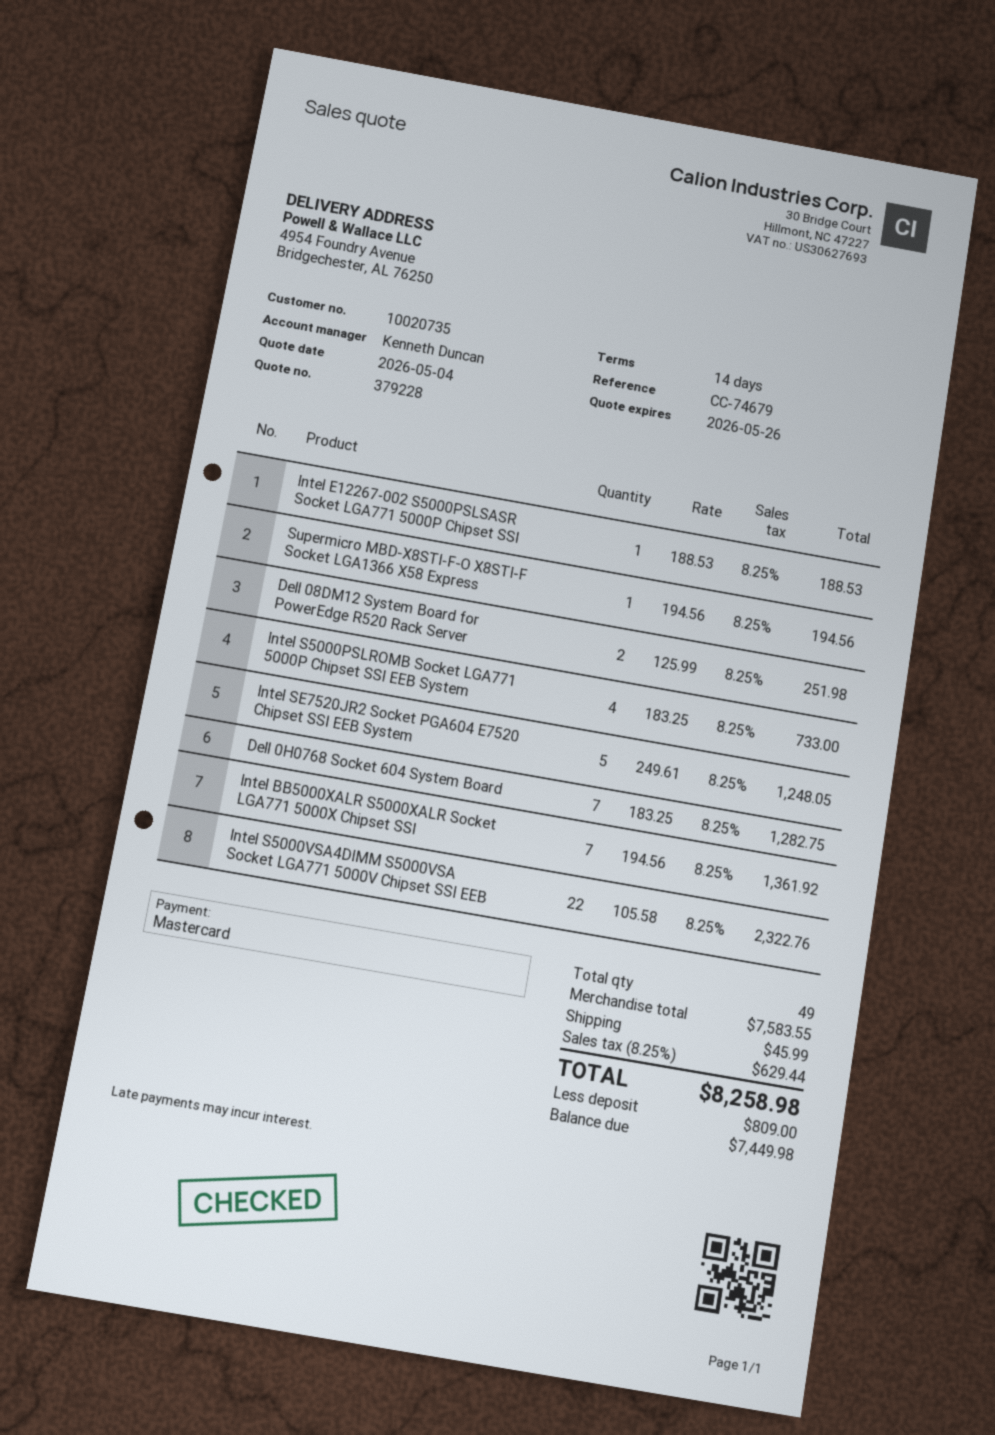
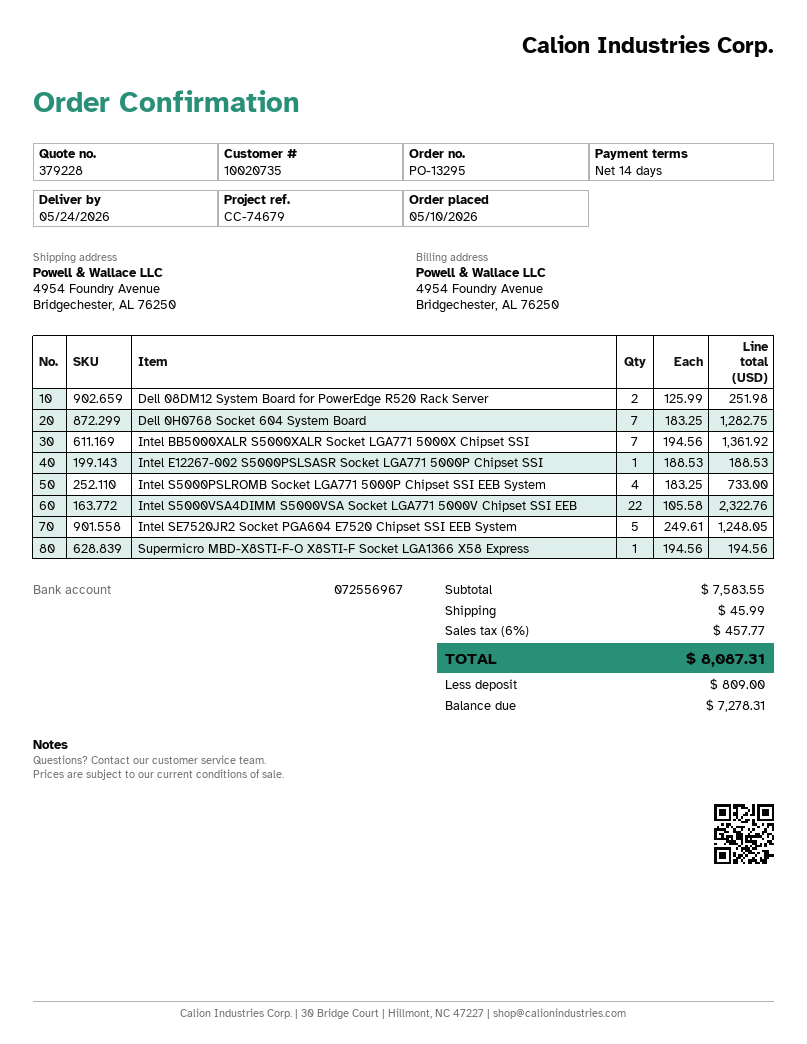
tax: 8.25% = 629.44 -> 6% = 457.77
total: 8258.98 -> 8087.31
balance: 7449.98 -> 7278.31

